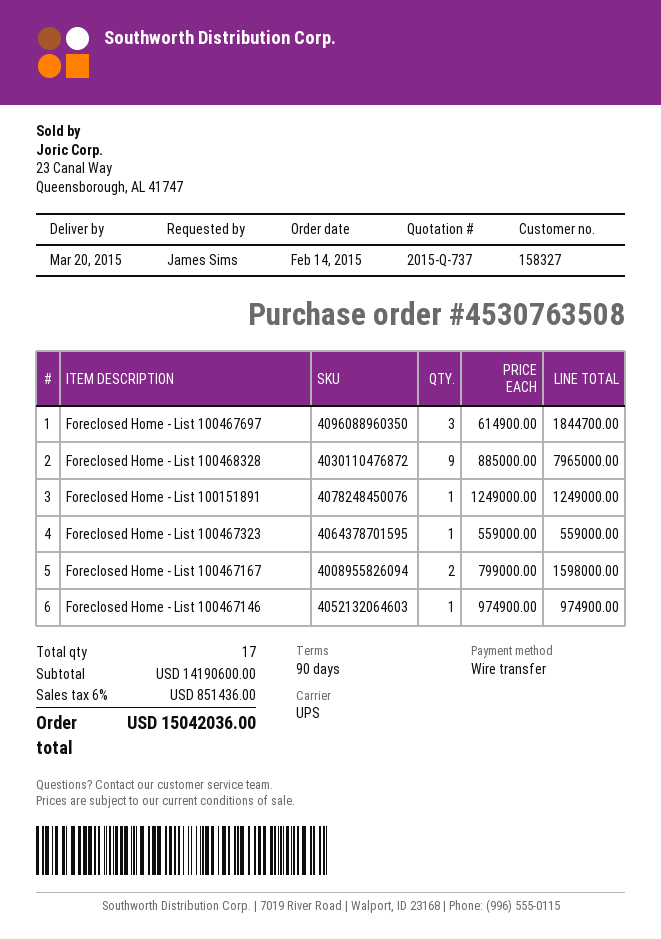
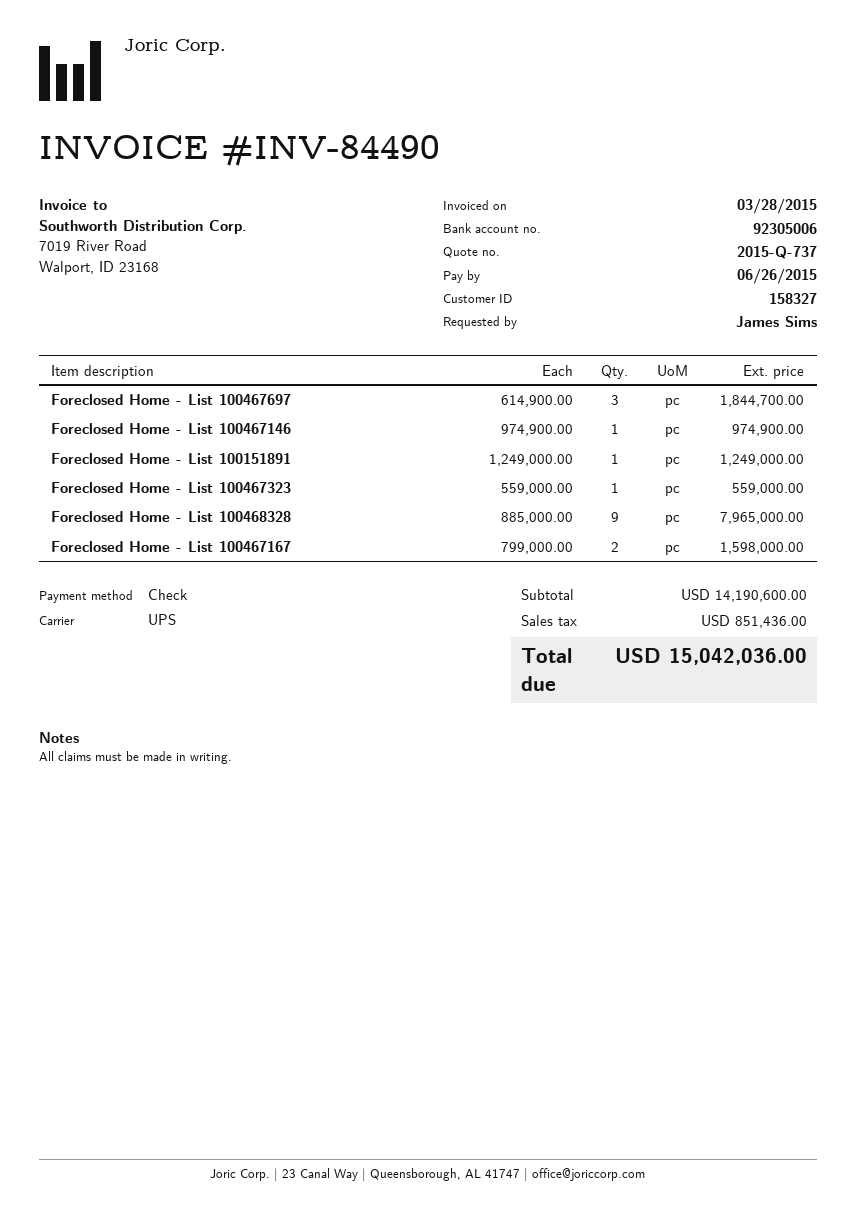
payment method: bank transfer -> cheque

